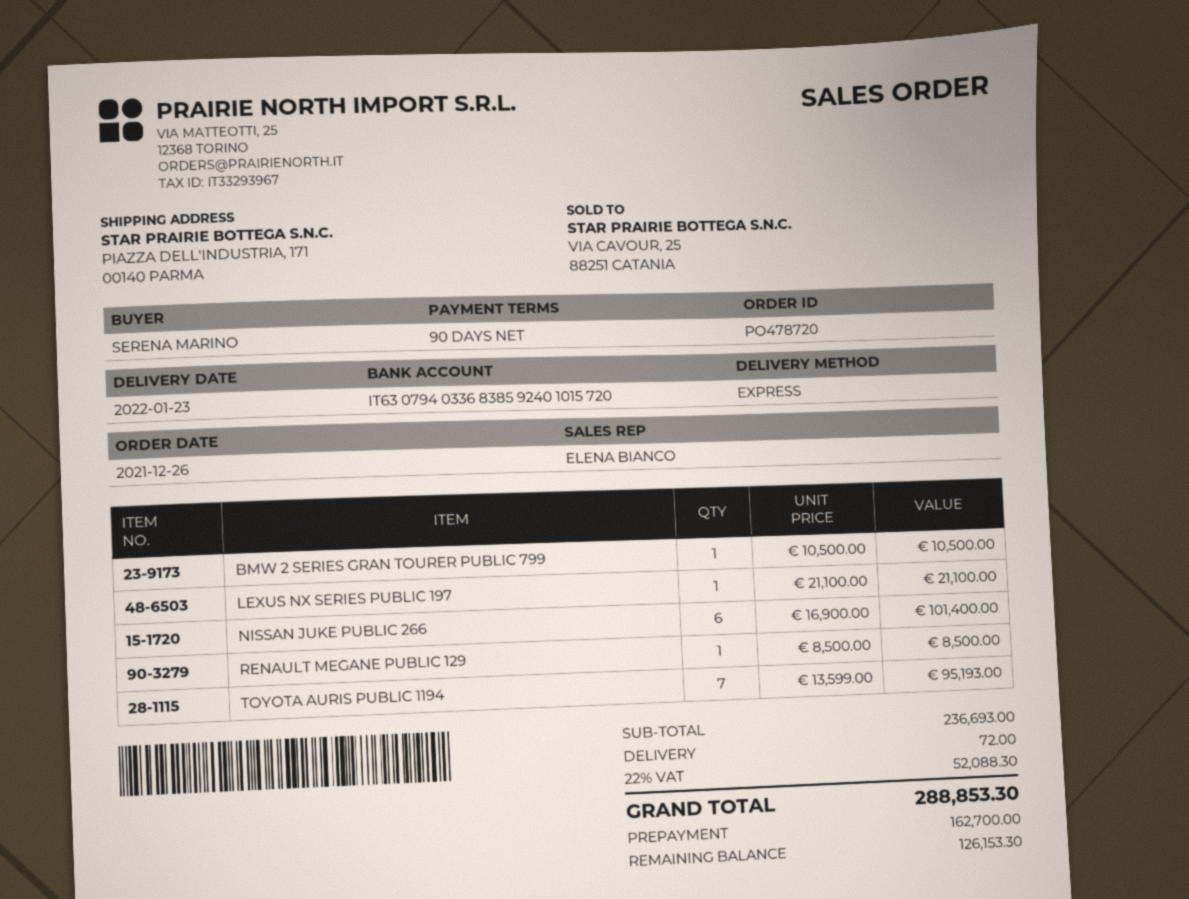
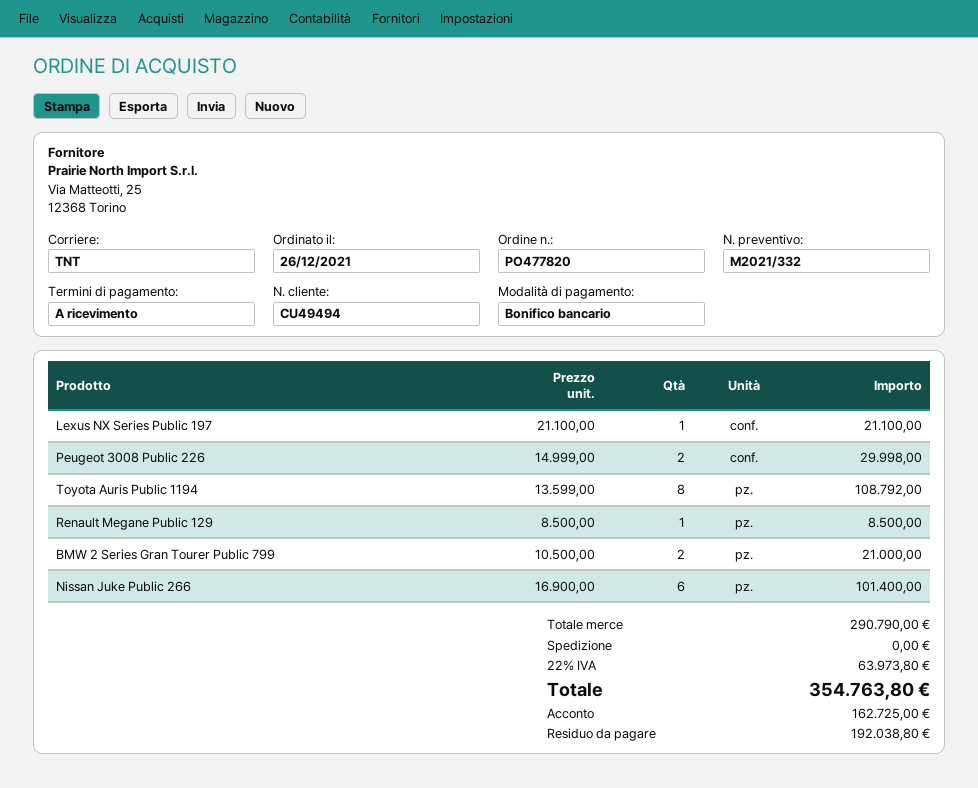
order number: PO478720 -> PO477820
payment terms: 90 days -> on receipt
shipping method: express -> TNT
BMW 2 SERIES GRAN TOURER PUBLIC 799: 1 x 10500.00 = 10500.00 -> 2 x 10500.00 = 21000.00
TOYOTA AURIS PUBLIC 1194: 7 x 13599.00 = 95193.00 -> 8 x 13599.00 = 108792.00
Peugeot 3008 Public 226: none -> 2 x 14999.00 = 29998.00
subtotal: 236693.00 -> 290790.00
shipping: 72.00 -> 0.00
tax: 22% = 52088.30 -> 22% = 63973.80
total: 288853.30 -> 354763.80
deposit: 162700.00 -> 162725.00
balance: 126153.30 -> 192038.80

